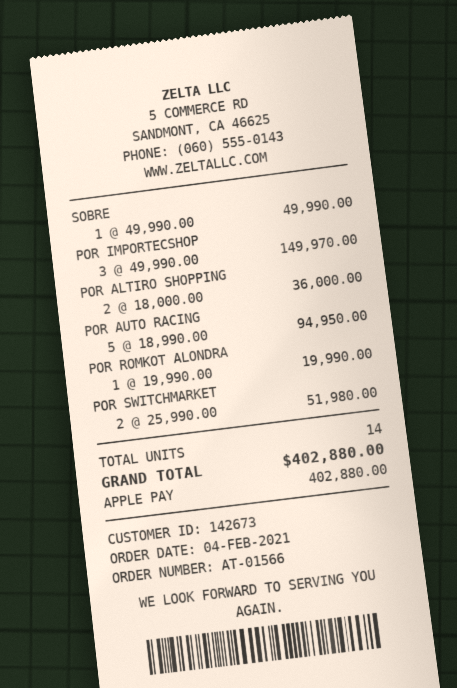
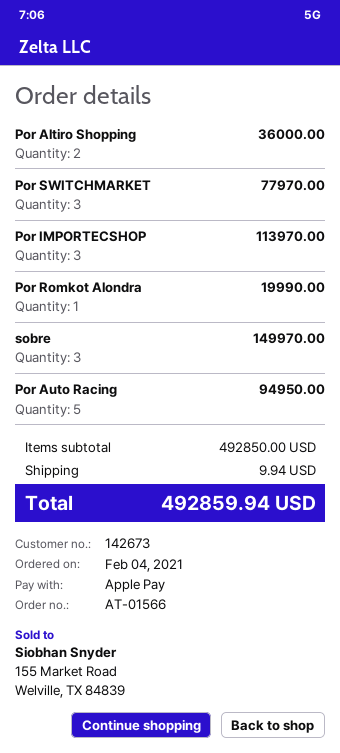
SOBRE: 1 for 49990.00 -> 3 for 149970.00
POR IMPORTECSHOP: 3 for 149970.00 -> 3 for 113970.00
POR SWITCHMARKET: 2 for 51980.00 -> 3 for 77970.00
shipping: none -> 9.94
total: 402880.00 -> 492859.94

